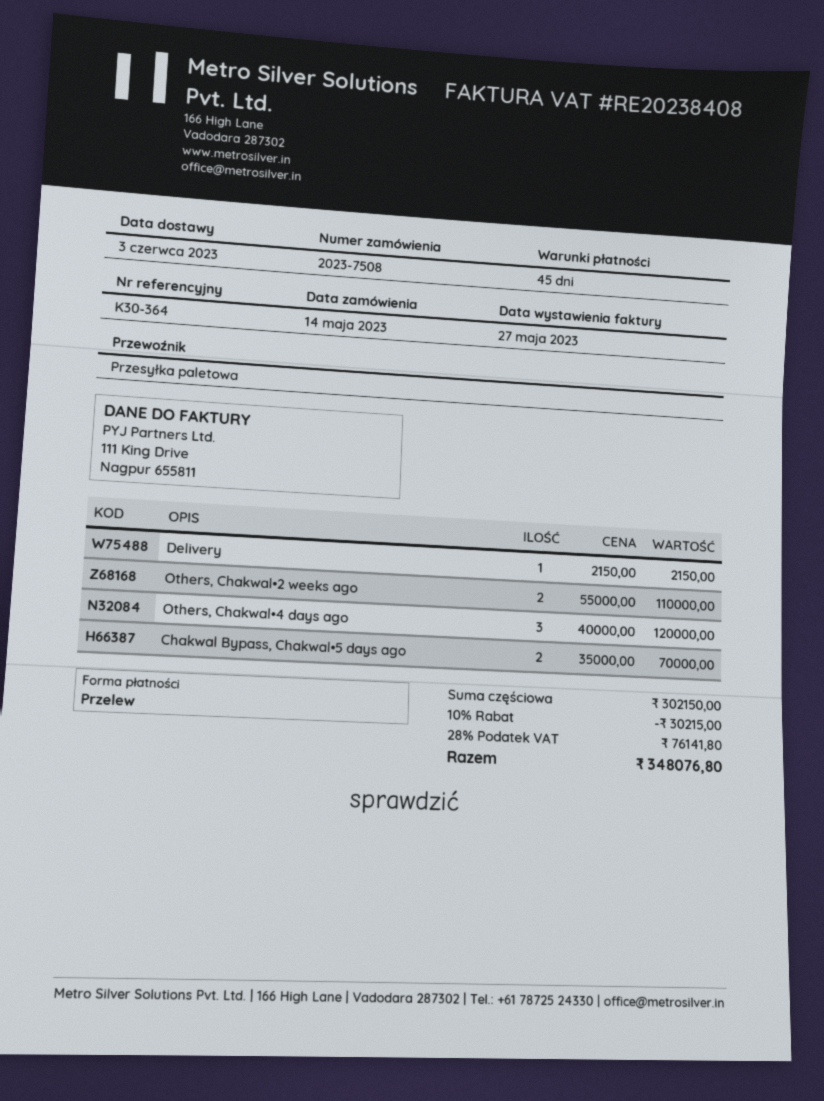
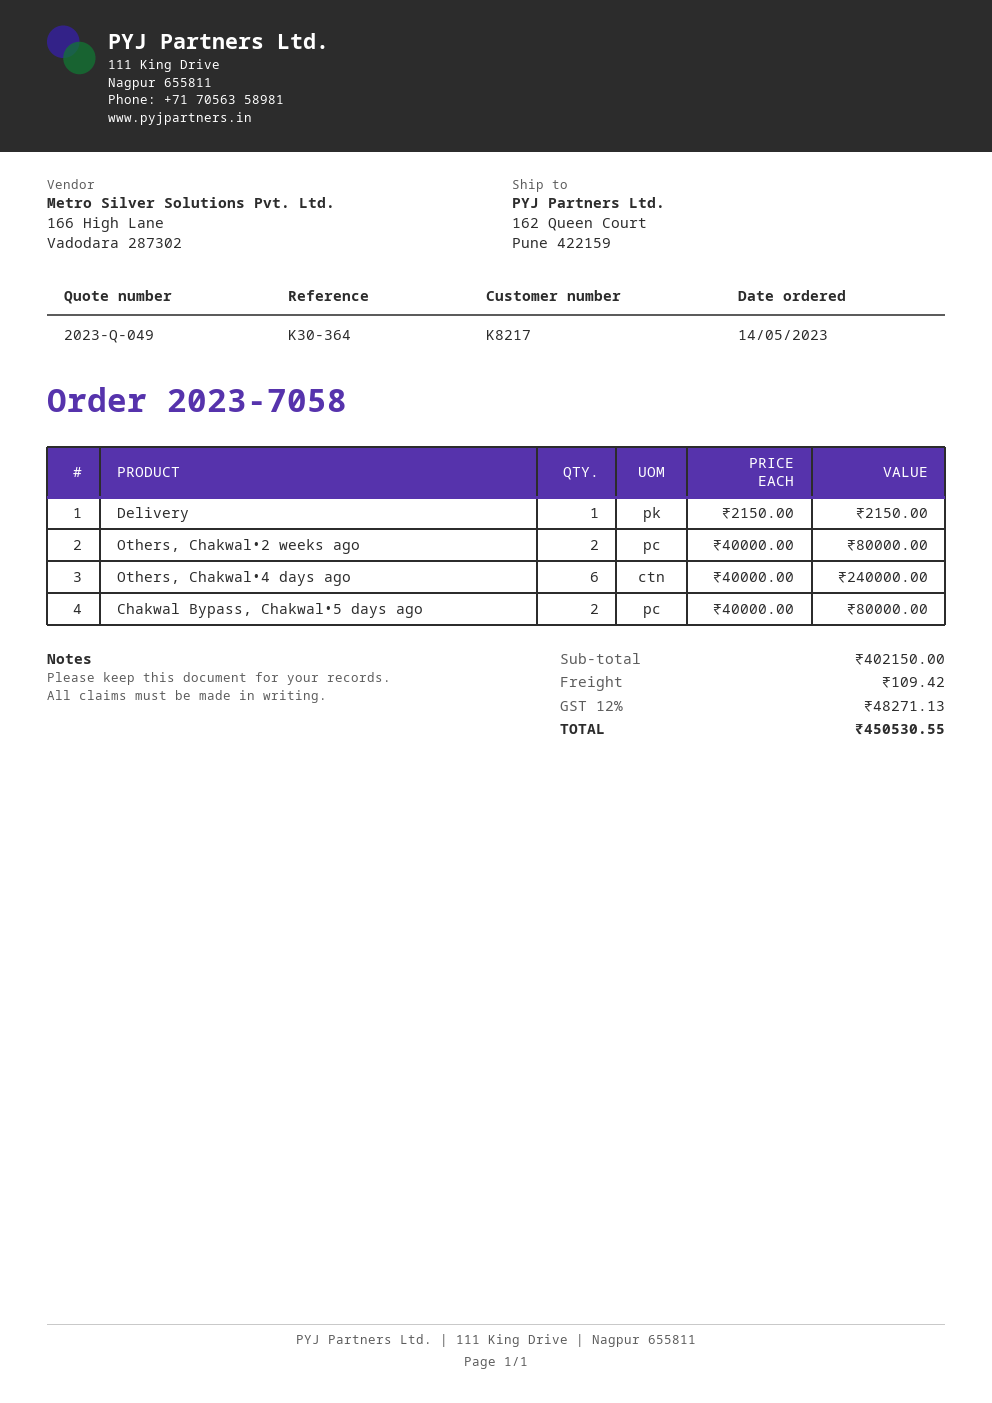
order number: 2023-7508 -> 2023-7058
Others, Chakwal•2 weeks ago: 2 x 55000.00 = 110000.00 -> 2 x 40000.00 = 80000.00
Others, Chakwal•4 days ago: 3 x 40000.00 = 120000.00 -> 6 x 40000.00 = 240000.00
Chakwal Bypass, Chakwal•5 days ago: 2 x 35000.00 = 70000.00 -> 2 x 40000.00 = 80000.00
subtotal: 302150.00 -> 402150.00
discount: 10% = 30215.00 -> none
shipping: none -> 109.42
tax: 28% = 76141.80 -> 12% = 48271.13
total: 348076.80 -> 450530.55

